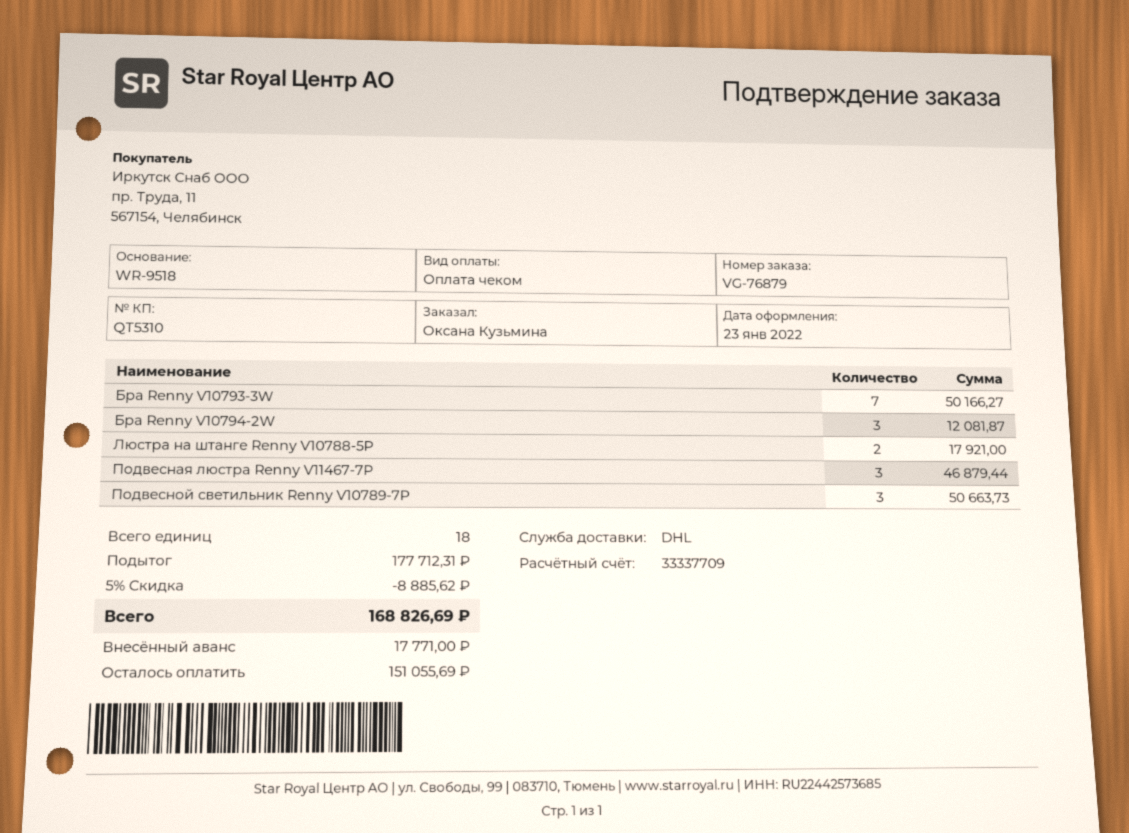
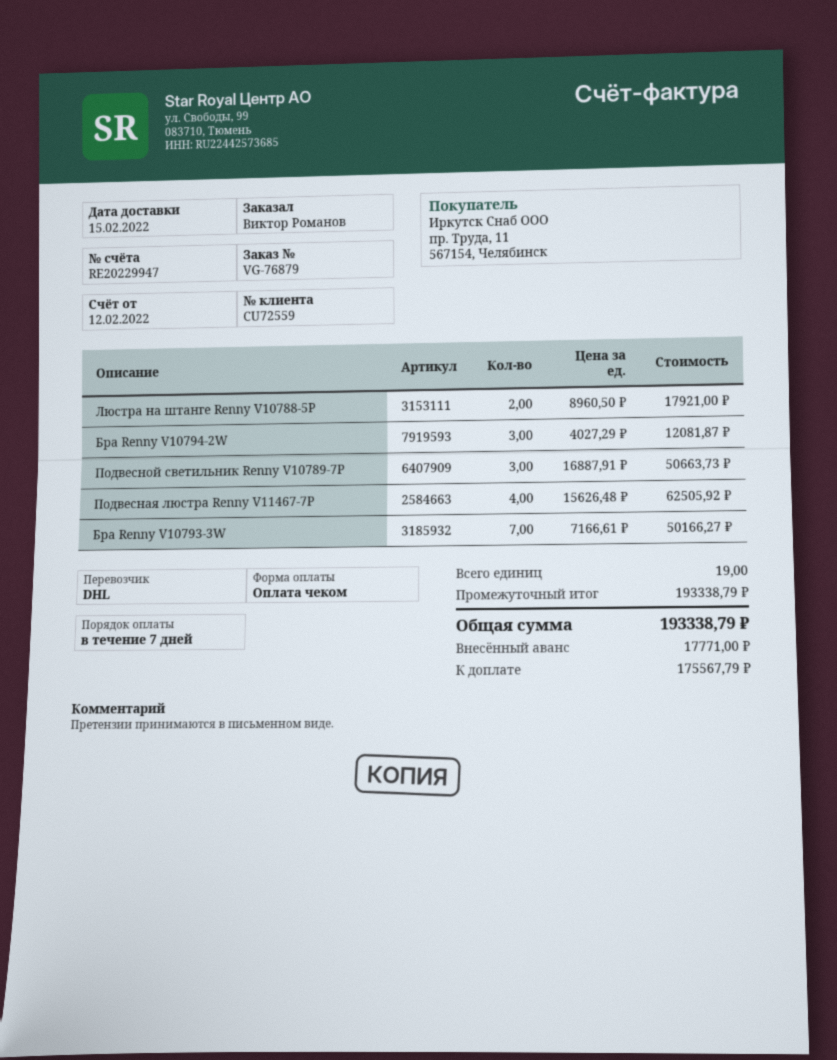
ordered by: Оксана Кузьмина -> Виктор Романов
Подвесная люстра Renny V11467-7P: 3 for 46879.44 -> 4 for 62505.92
total quantity: 18 -> 19
subtotal: 177712.31 -> 193338.79
discount: 5% = 8885.62 -> none
total: 168826.69 -> 193338.79
balance: 151055.69 -> 175567.79

